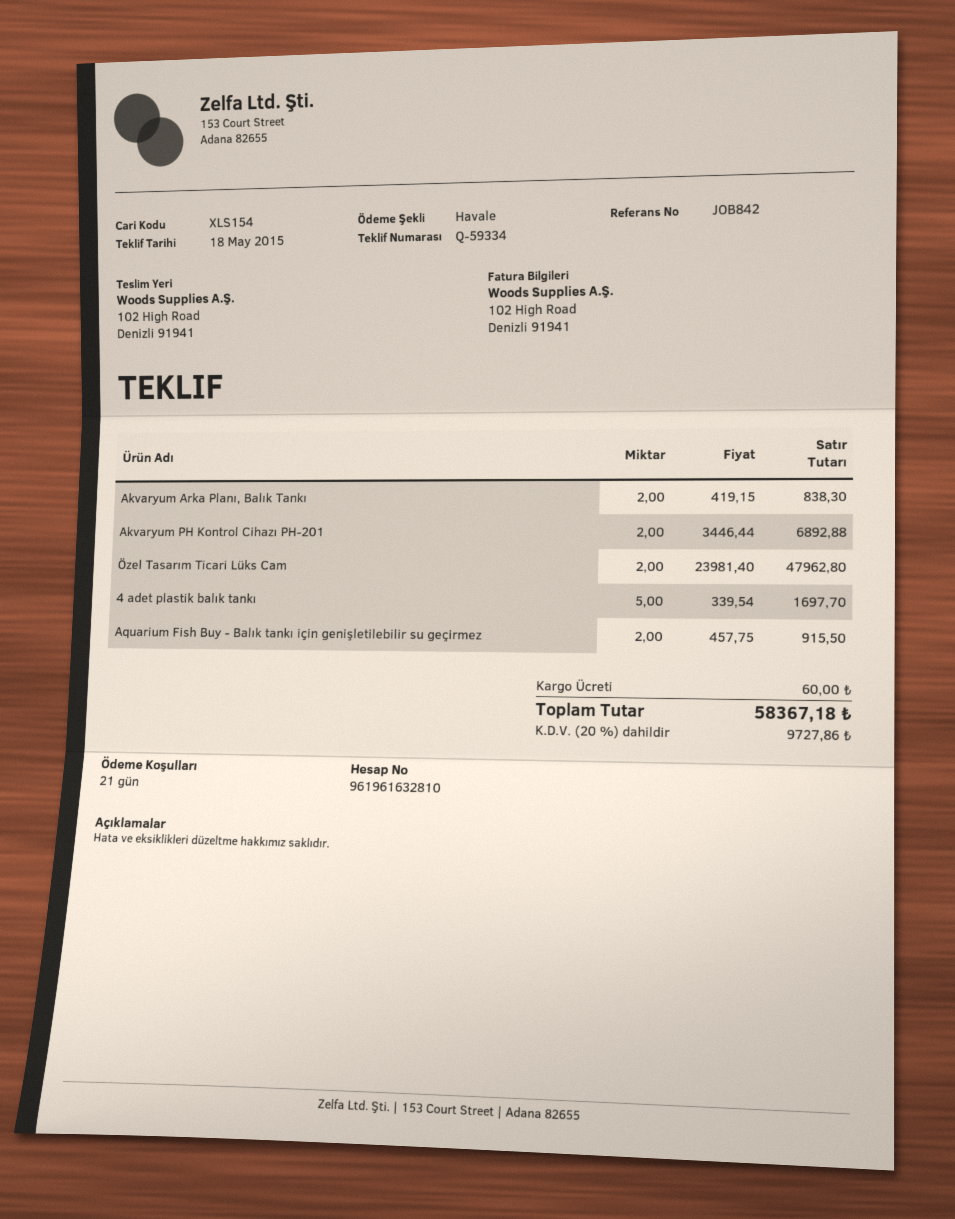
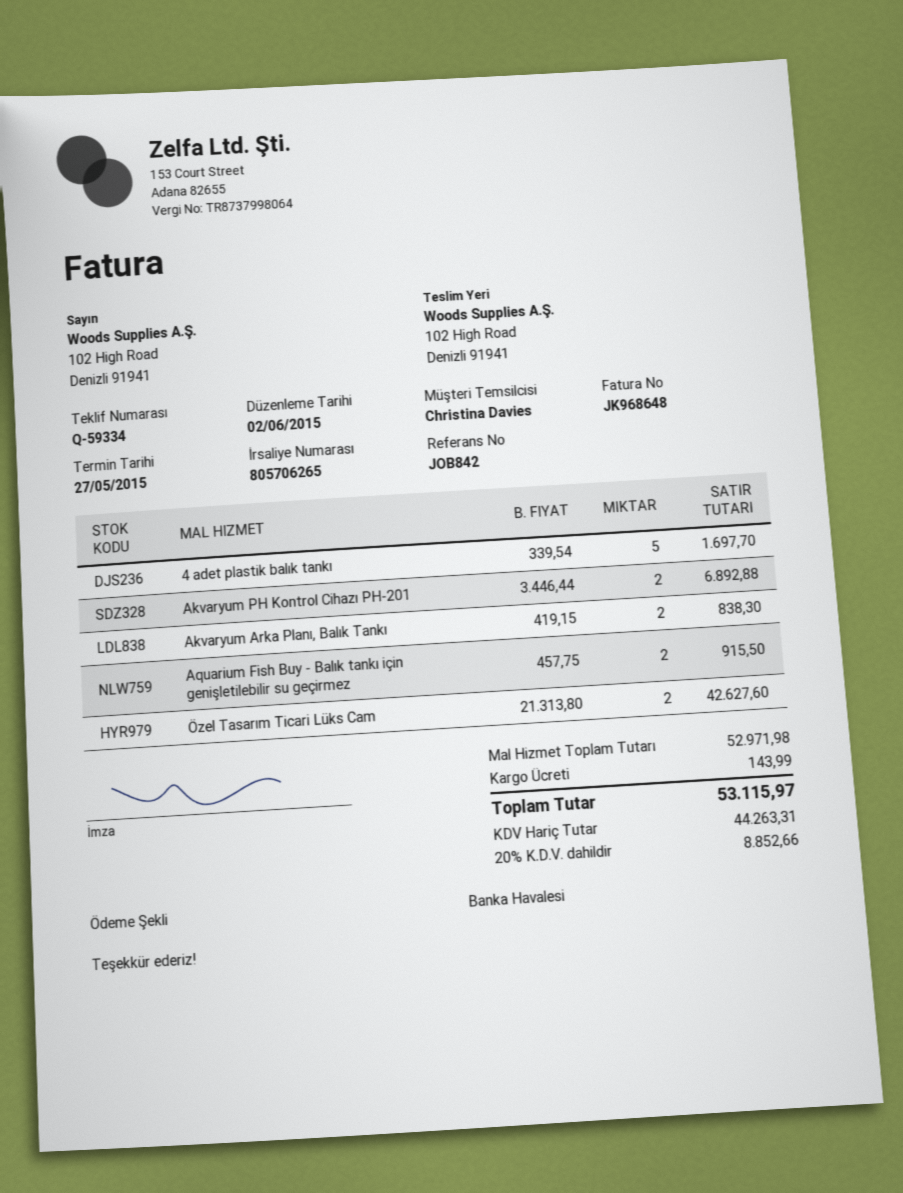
Özel Tasarım Ticari Lüks Cam: 2 x 23981.40 = 47962.80 -> 2 x 21313.80 = 42627.60
shipping: 60.00 -> 143.99
tax: 20% = 9727.86 -> 20% = 8852.66
total: 58367.18 -> 53115.97

